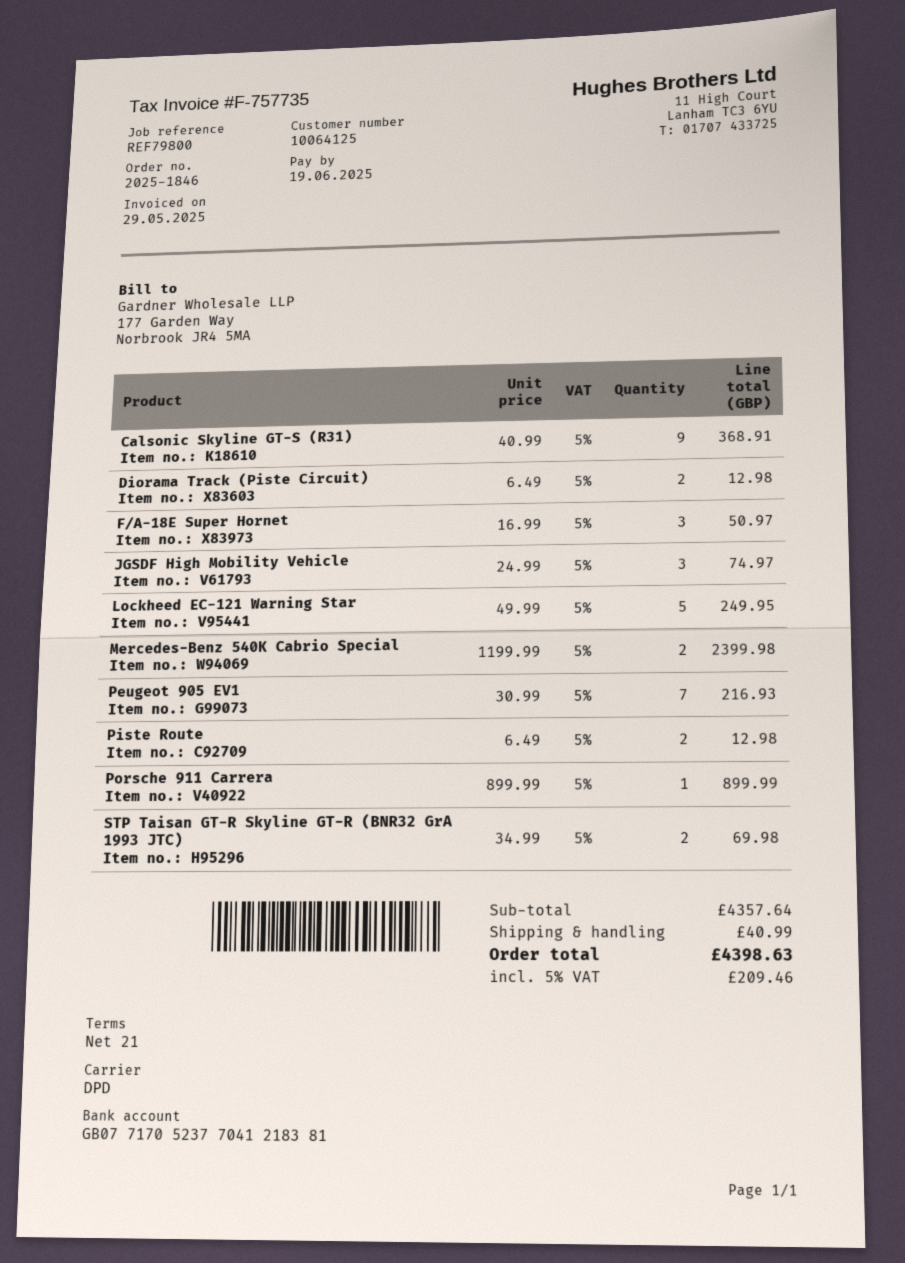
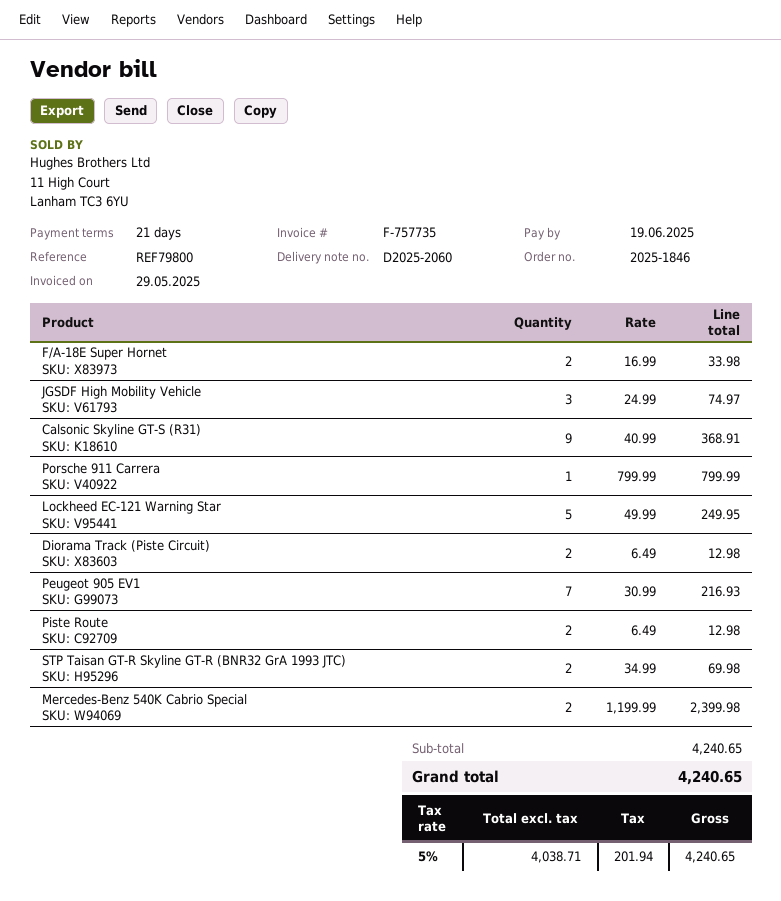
F/A-18E Super Hornet: 3 x 16.99 = 50.97 -> 2 x 16.99 = 33.98
Porsche 911 Carrera: 1 x 899.99 = 899.99 -> 1 x 799.99 = 799.99
subtotal: 4357.64 -> 4240.65
shipping: 40.99 -> none
tax: 5% = 209.46 -> 5% = 201.94
total: 4398.63 -> 4240.65

